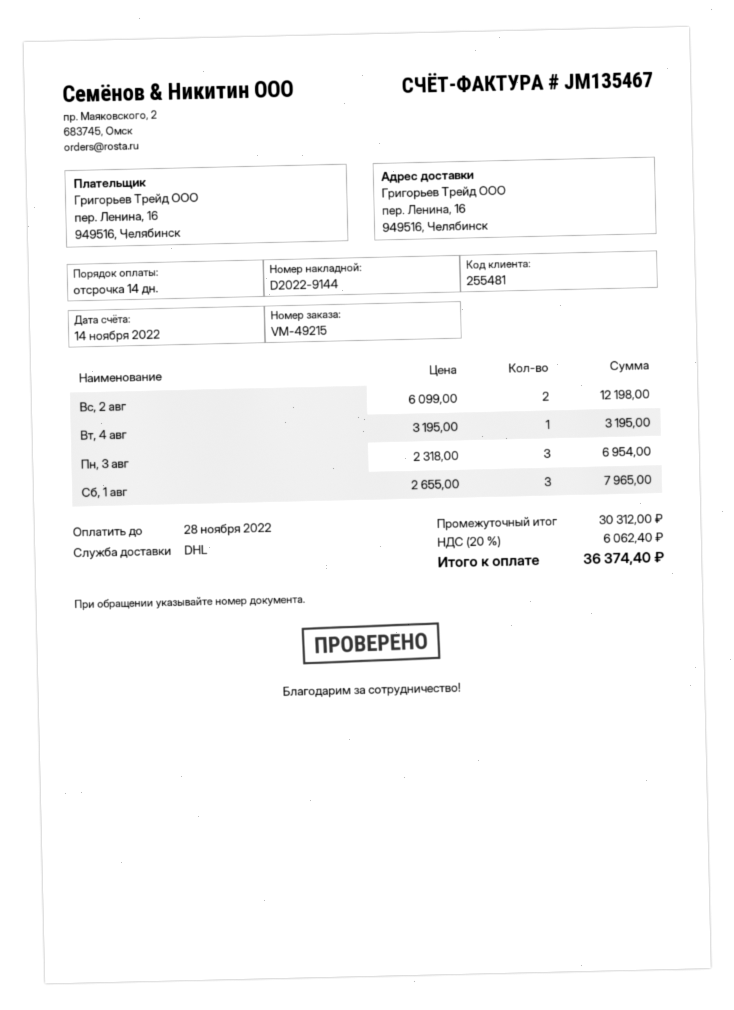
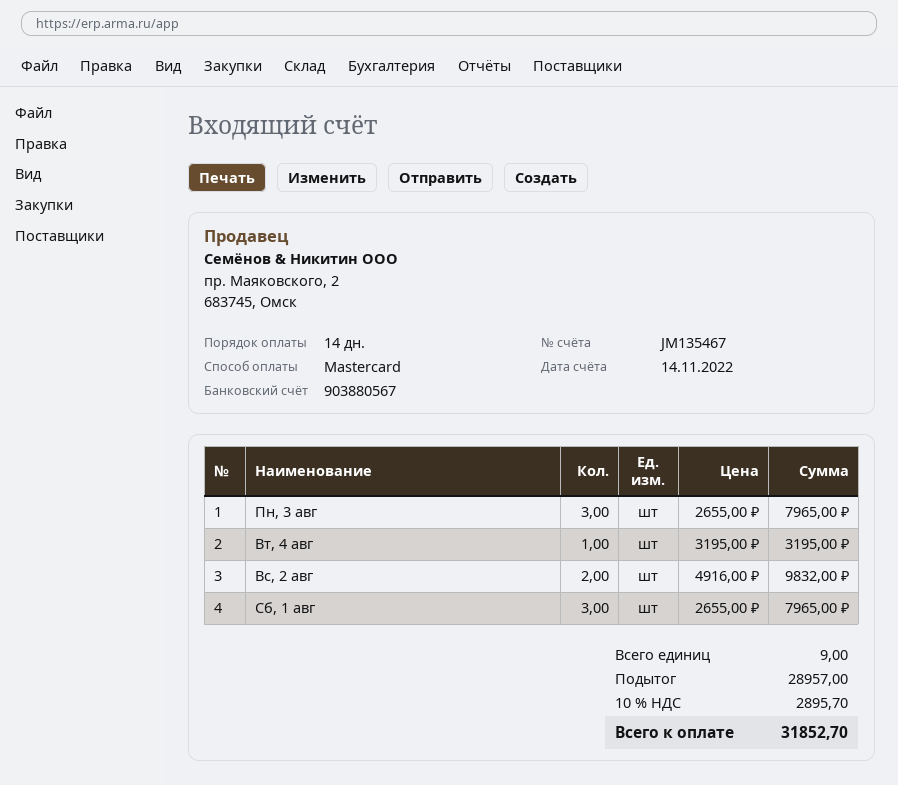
Вс, 2 авг: 2 x 6099.00 = 12198.00 -> 2 x 4916.00 = 9832.00
Пн, 3 авг: 3 x 2318.00 = 6954.00 -> 3 x 2655.00 = 7965.00
subtotal: 30312.00 -> 28957.00
tax: 20% = 6062.40 -> 10% = 2895.70
total: 36374.40 -> 31852.70

